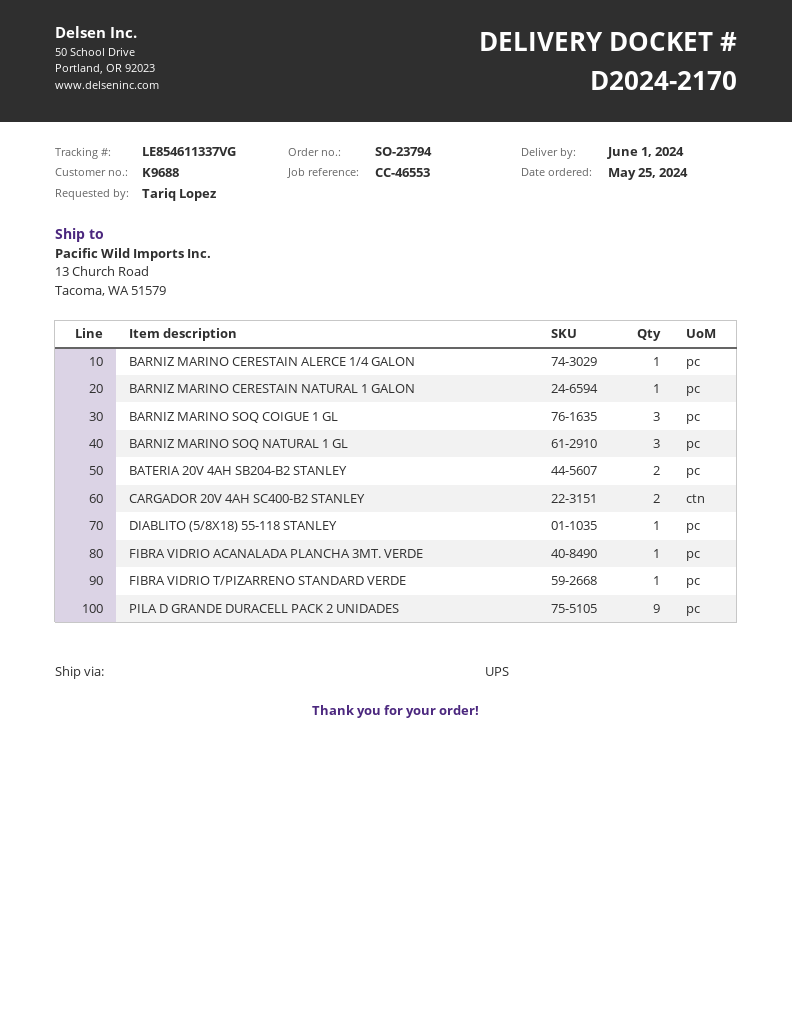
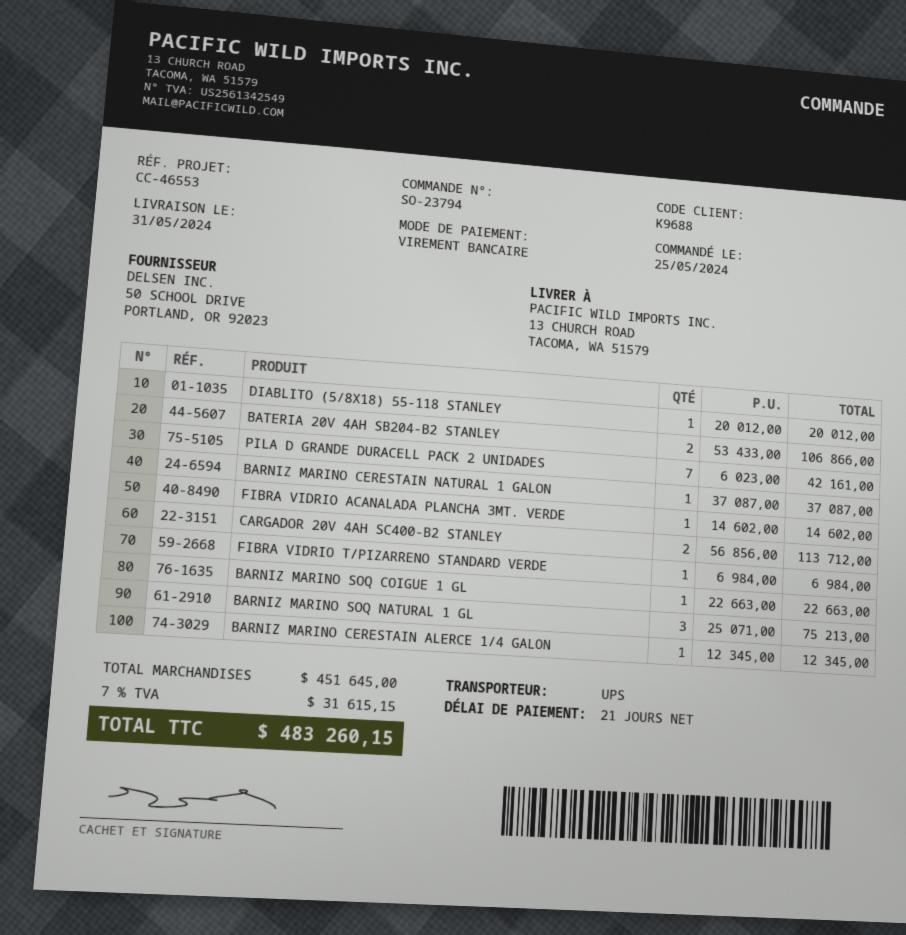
delivery date: 2024-06-01 -> 2024-05-31
BARNIZ MARINO SOQ COIGUE 1 GL: 3 -> 1
PILA D GRANDE DURACELL PACK 2 UNIDADES: 9 -> 7

